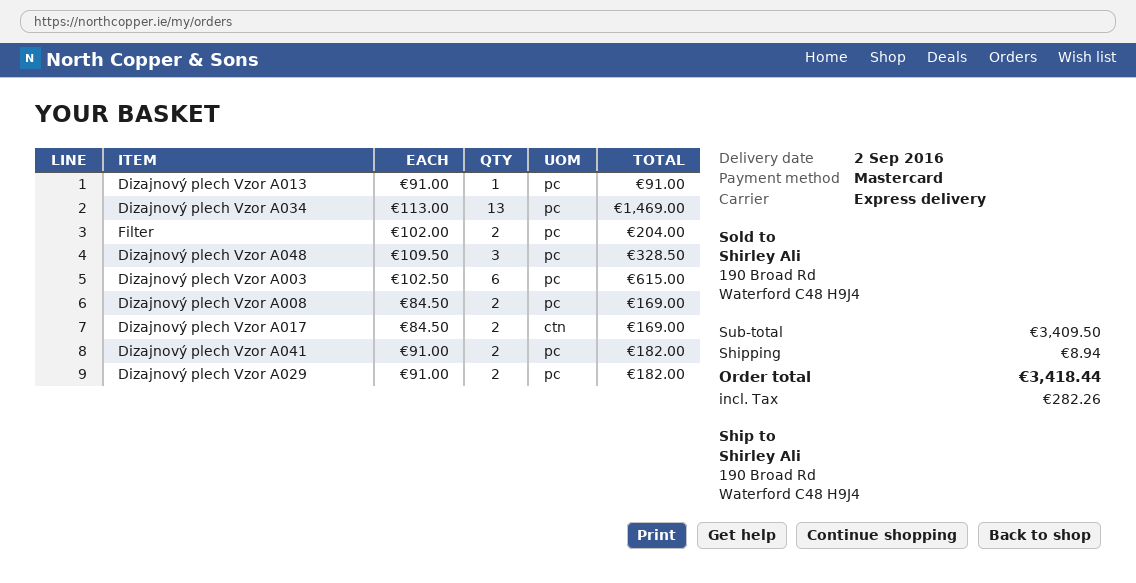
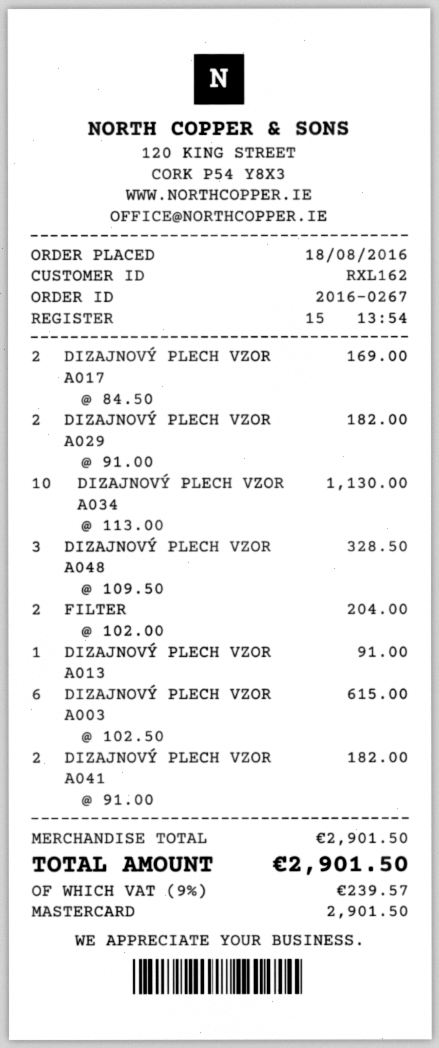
Dizajnový plech Vzor A034: 13 x 113.00 = 1469.00 -> 10 x 113.00 = 1130.00
Dizajnový plech Vzor A008: 2 x 84.50 = 169.00 -> none
subtotal: 3409.50 -> 2901.50
shipping: 8.94 -> none
tax: 282.26 -> 239.57
total: 3418.44 -> 2901.50

